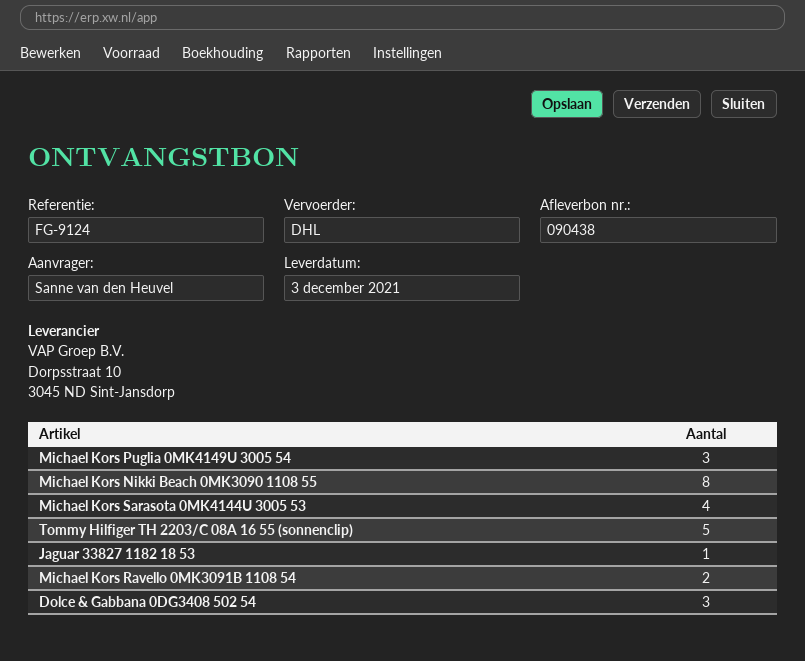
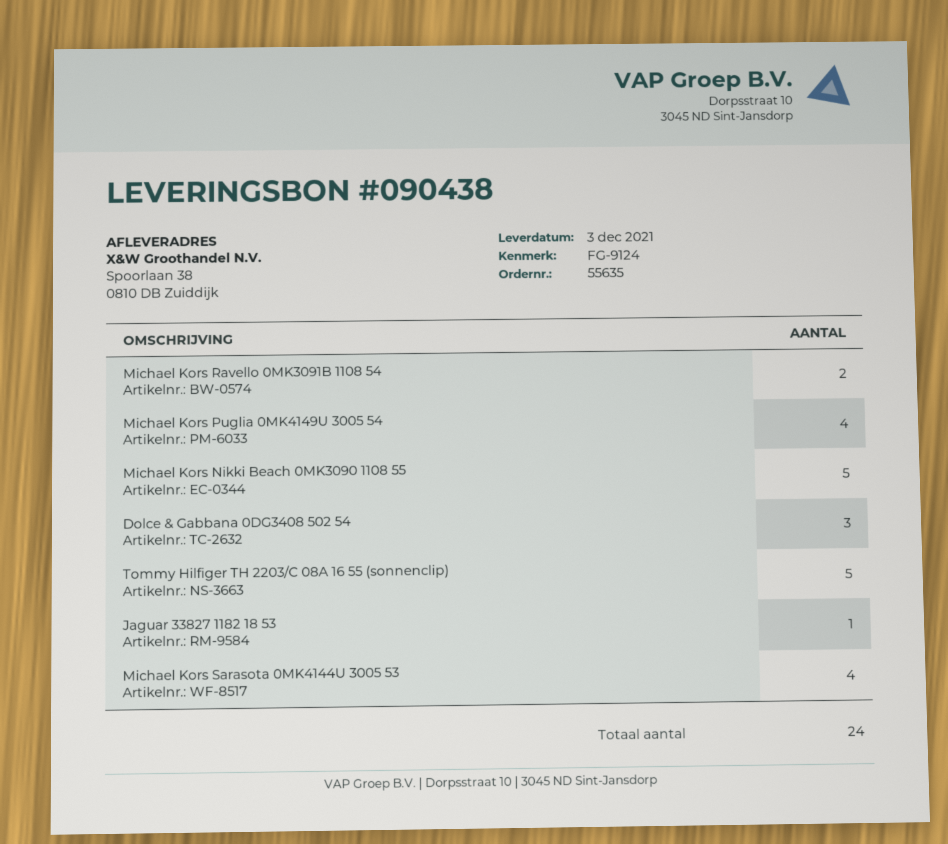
Michael Kors Puglia 0MK4149U 3005 54: 3 -> 4
Michael Kors Nikki Beach 0MK3090 1108 55: 8 -> 5

